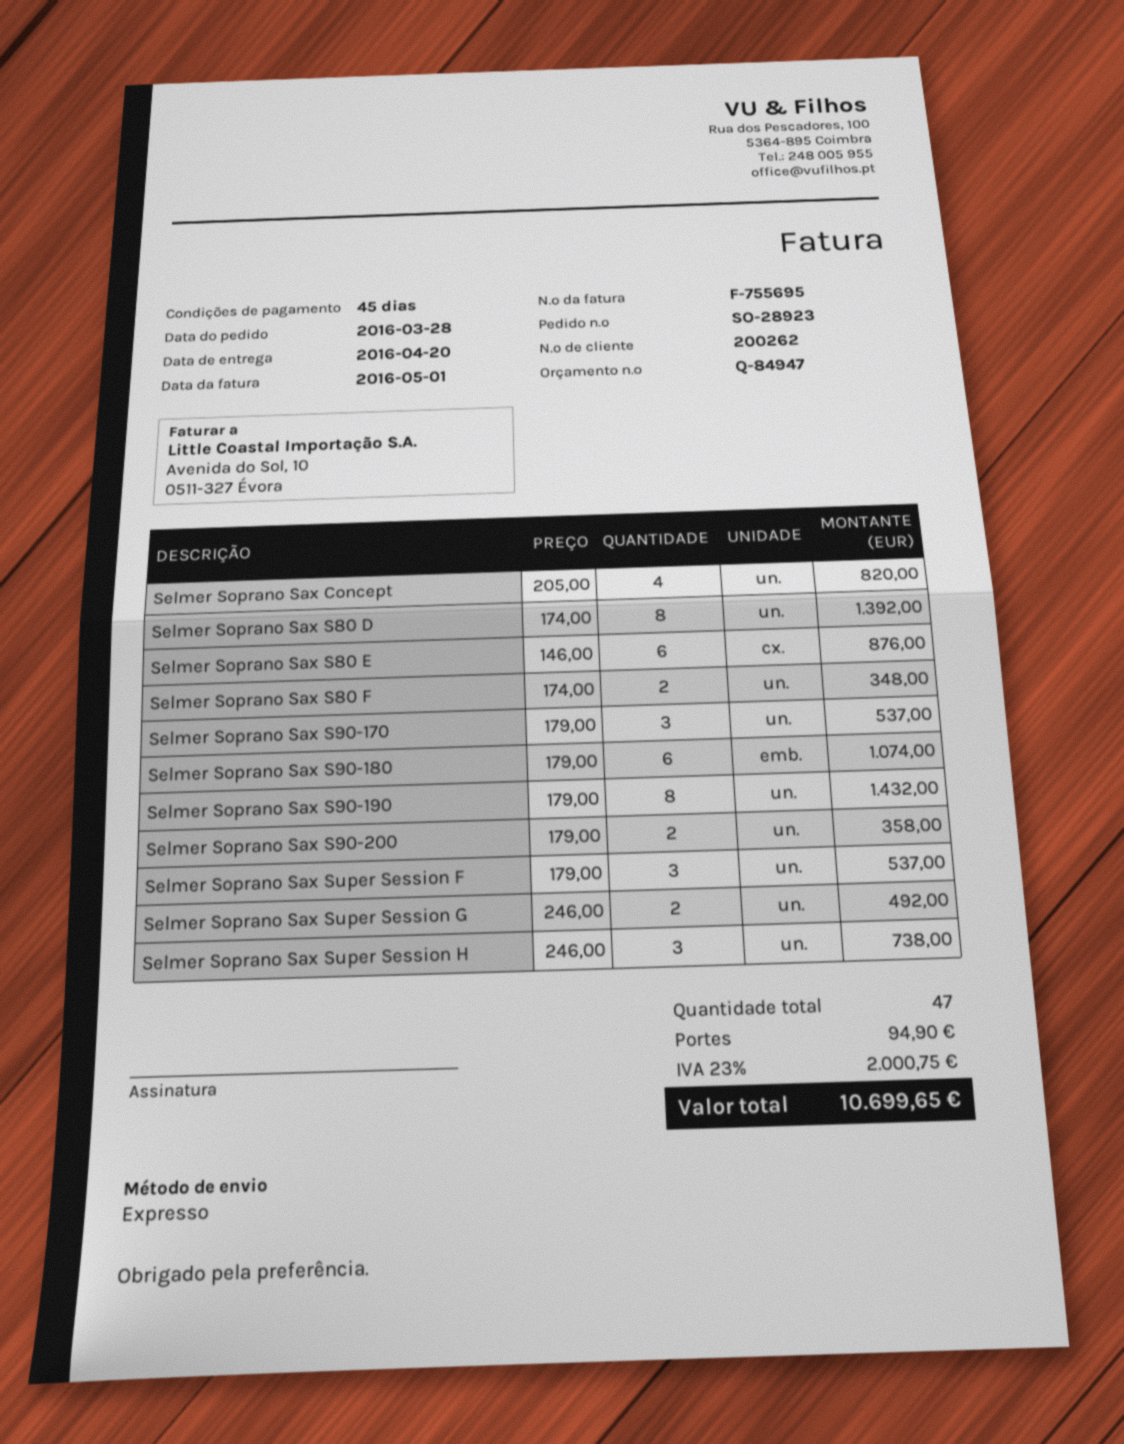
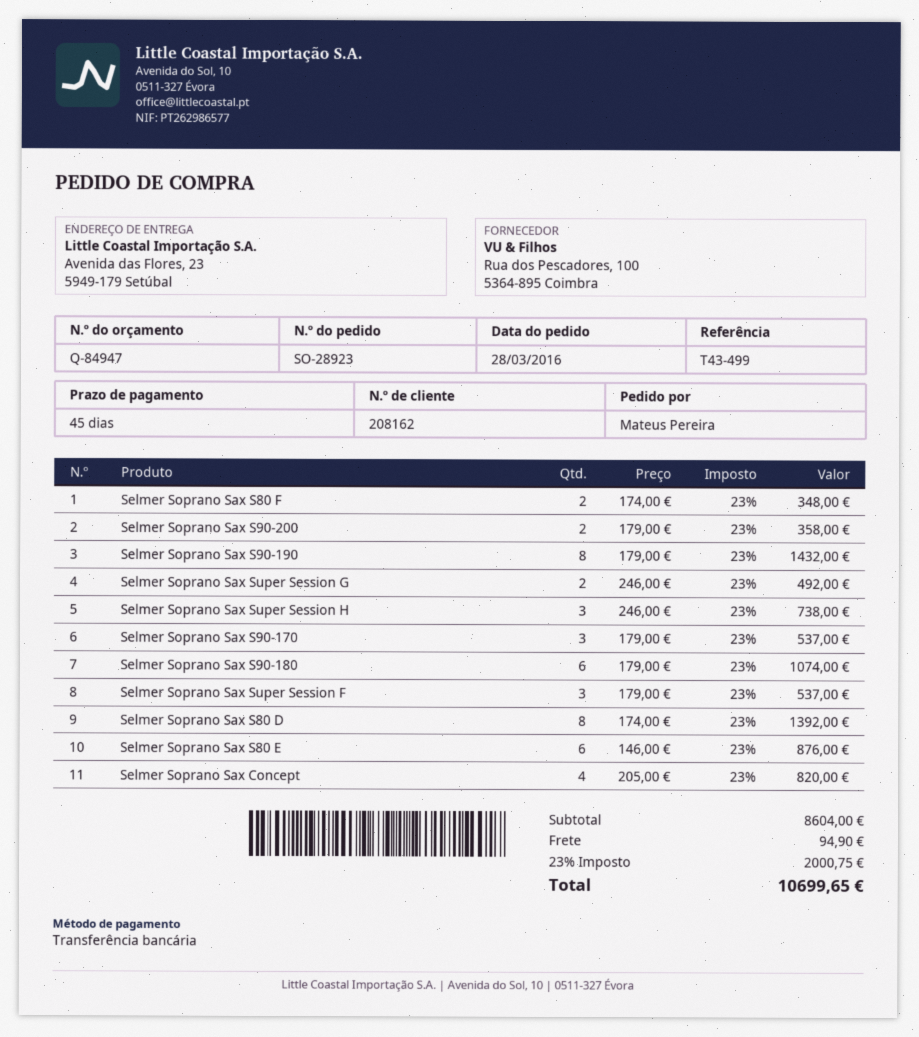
customer number: 200262 -> 208162

